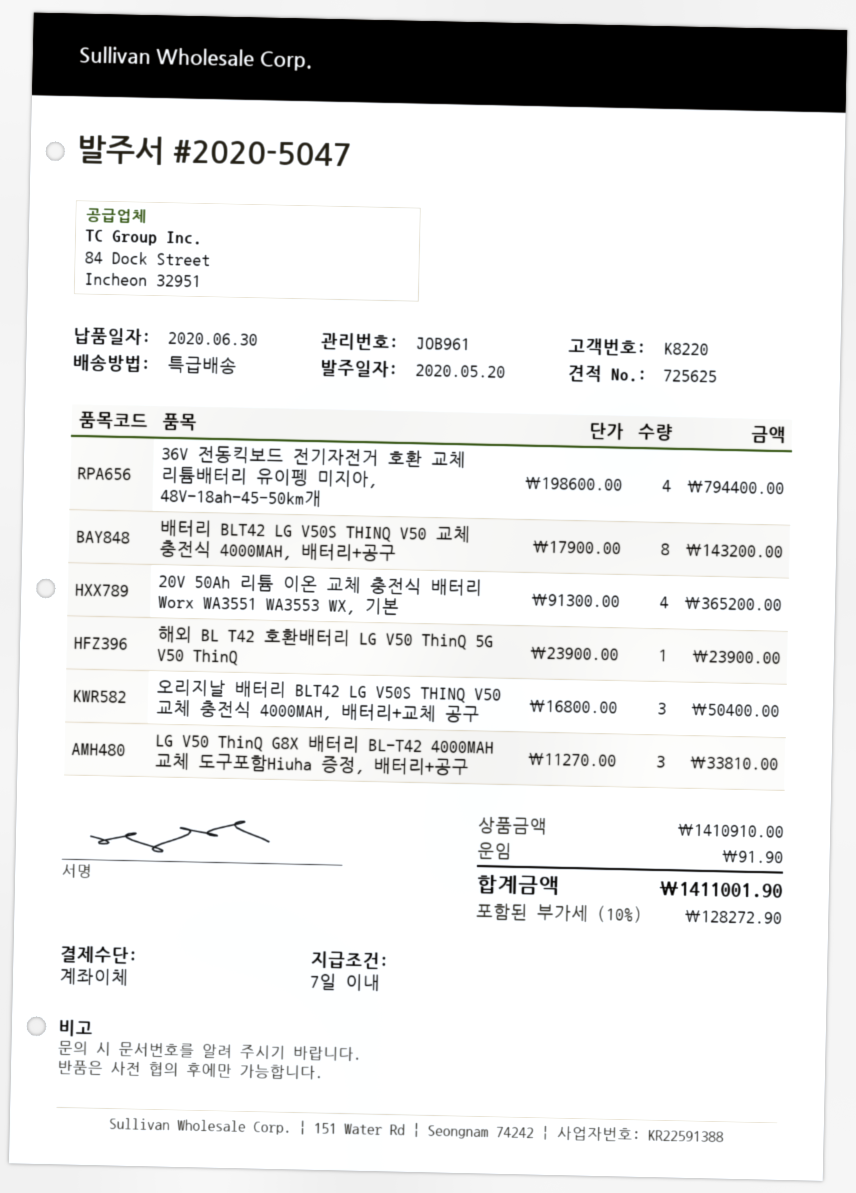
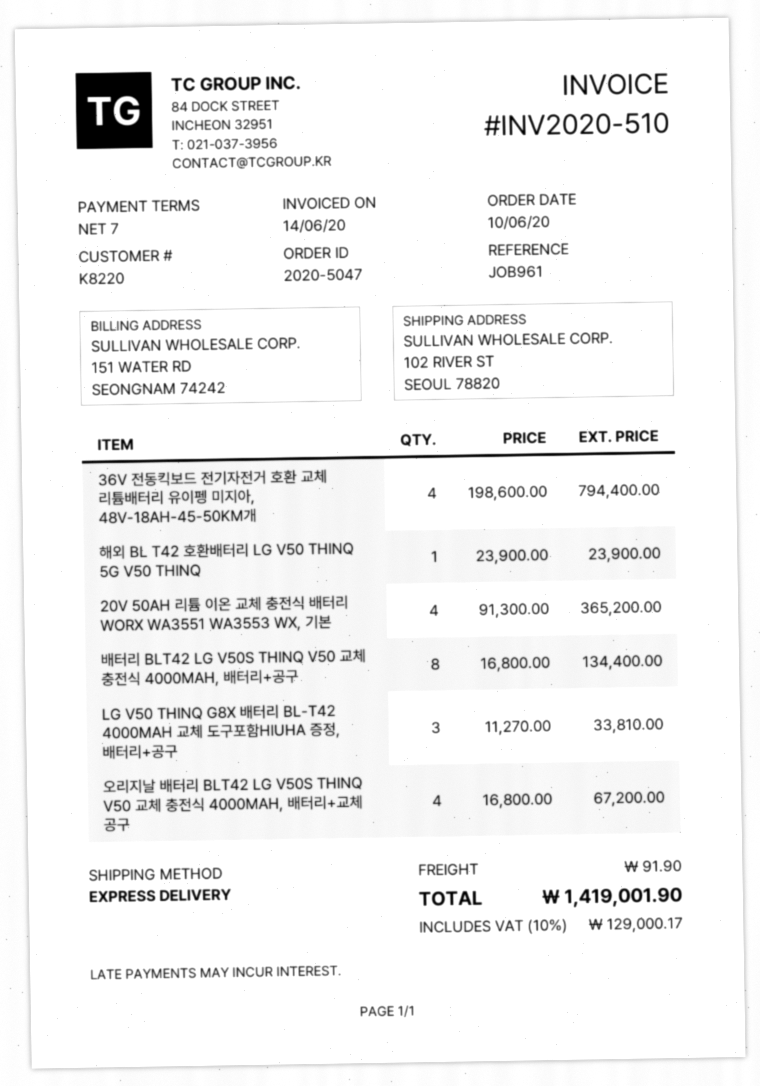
order date: 2020-05-20 -> 2020-06-10
배터리 BLT42 LG V50S THINQ V50 교체 충전식 4000MAH, 배터리+공구: 8 x 17900.00 = 143200.00 -> 8 x 16800.00 = 134400.00
오리지날 배터리 BLT42 LG V50S THINQ V50 교체 충전식 4000MAH, 배터리+교체 공구: 3 x 16800.00 = 50400.00 -> 4 x 16800.00 = 67200.00
tax: 10% = 128272.90 -> 10% = 129000.17
total: 1411001.90 -> 1419001.90

